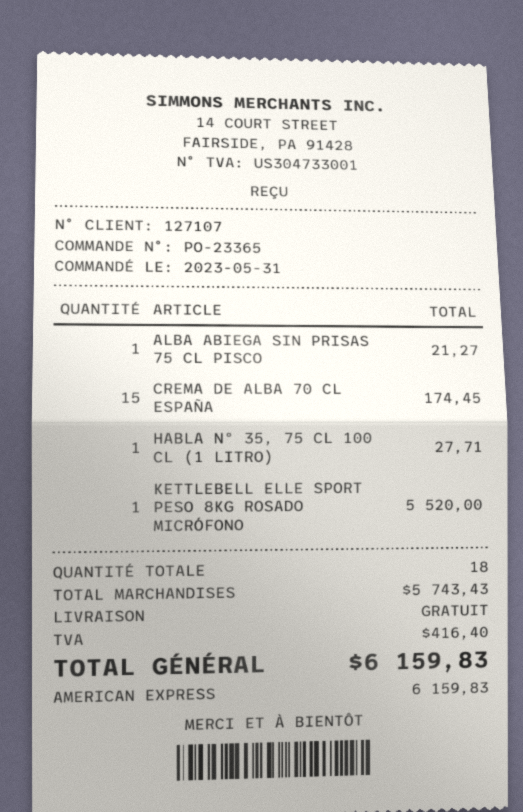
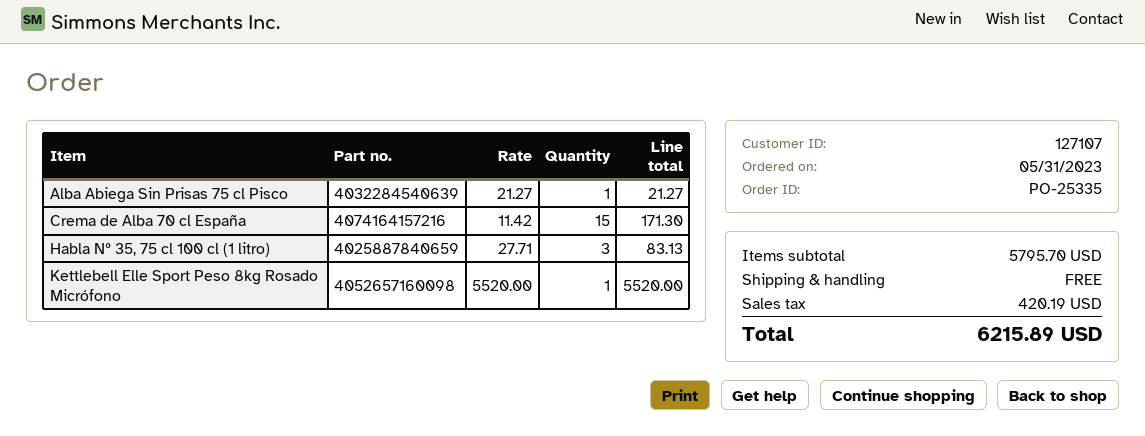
order number: PO-23365 -> PO-25335
CREMA DE ALBA 70 CL ESPAÑA: 15 for 174.45 -> 15 for 171.30
HABLA Nº 35, 75 CL 100 CL (1 LITRO): 1 for 27.71 -> 3 for 83.13
subtotal: 5743.43 -> 5795.70
tax: 416.40 -> 420.19
total: 6159.83 -> 6215.89

